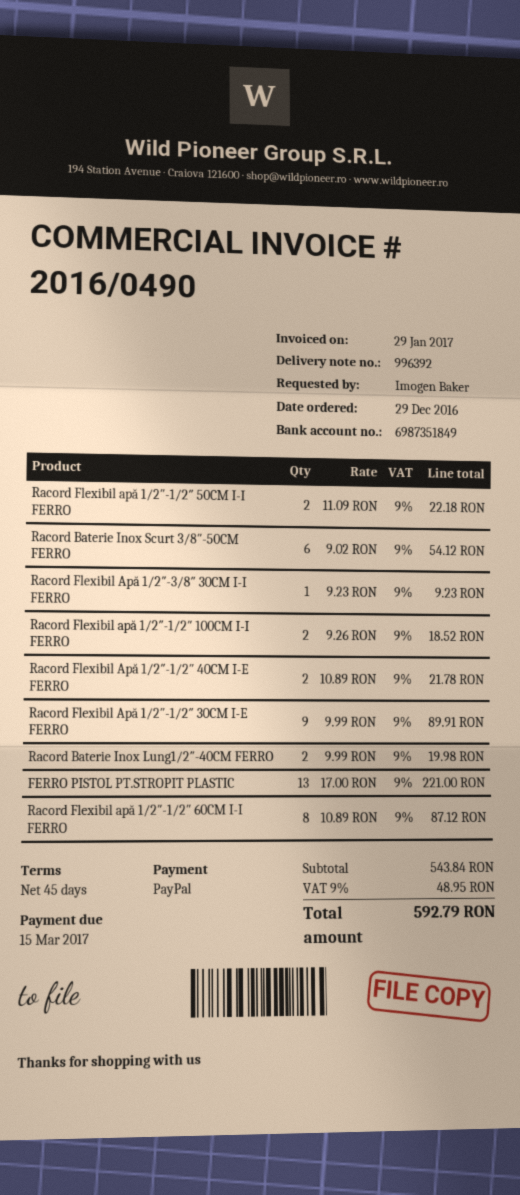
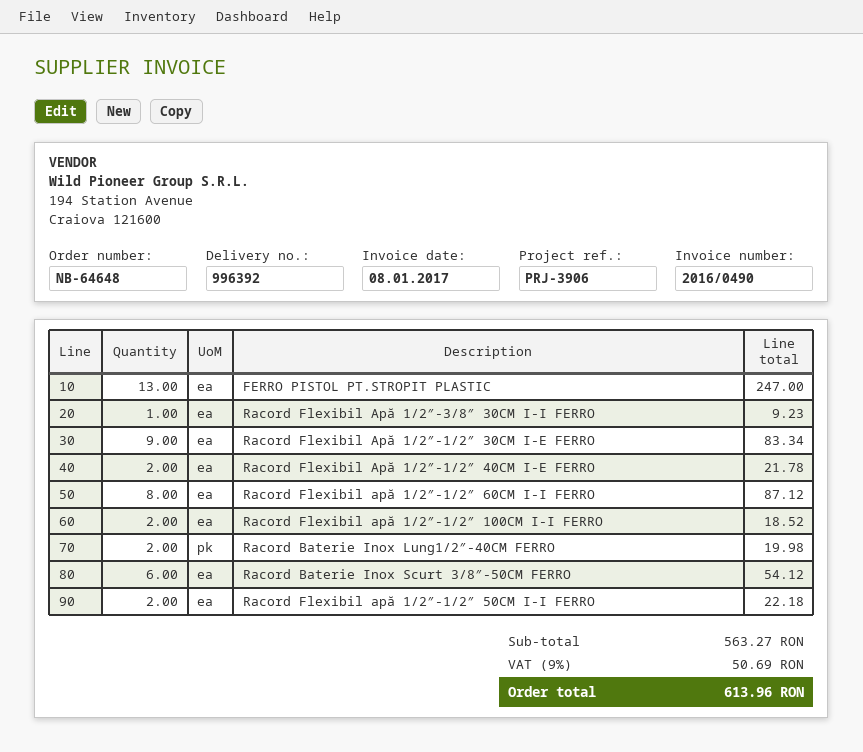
invoice date: 2017-01-29 -> 2017-01-08
Racord Flexibil Apă 1/2″-1/2″ 30CM I-E FERRO: 9 for 89.91 -> 9 for 83.34
FERRO PISTOL PT.STROPIT PLASTIC: 13 for 221.00 -> 13 for 247.00
subtotal: 543.84 -> 563.27
tax: 9% = 48.95 -> 9% = 50.69
total: 592.79 -> 613.96

